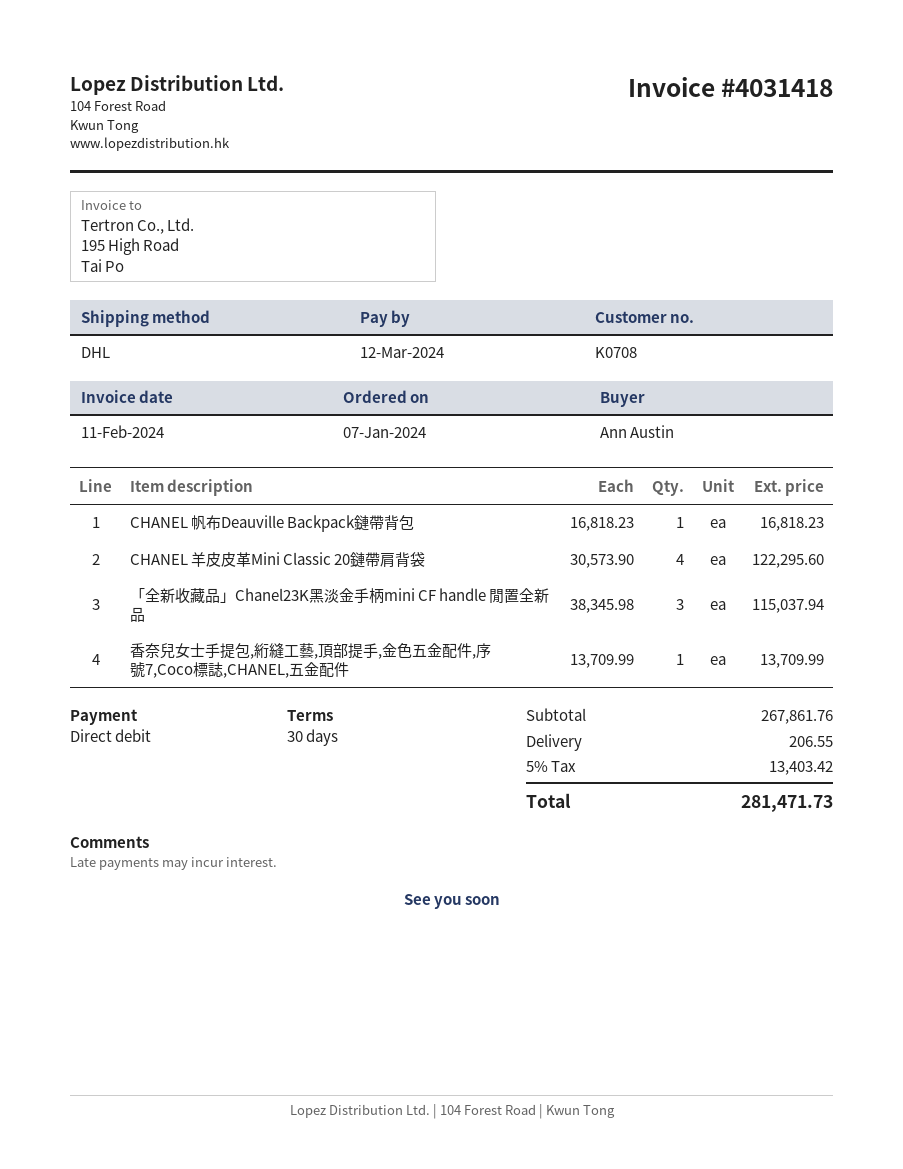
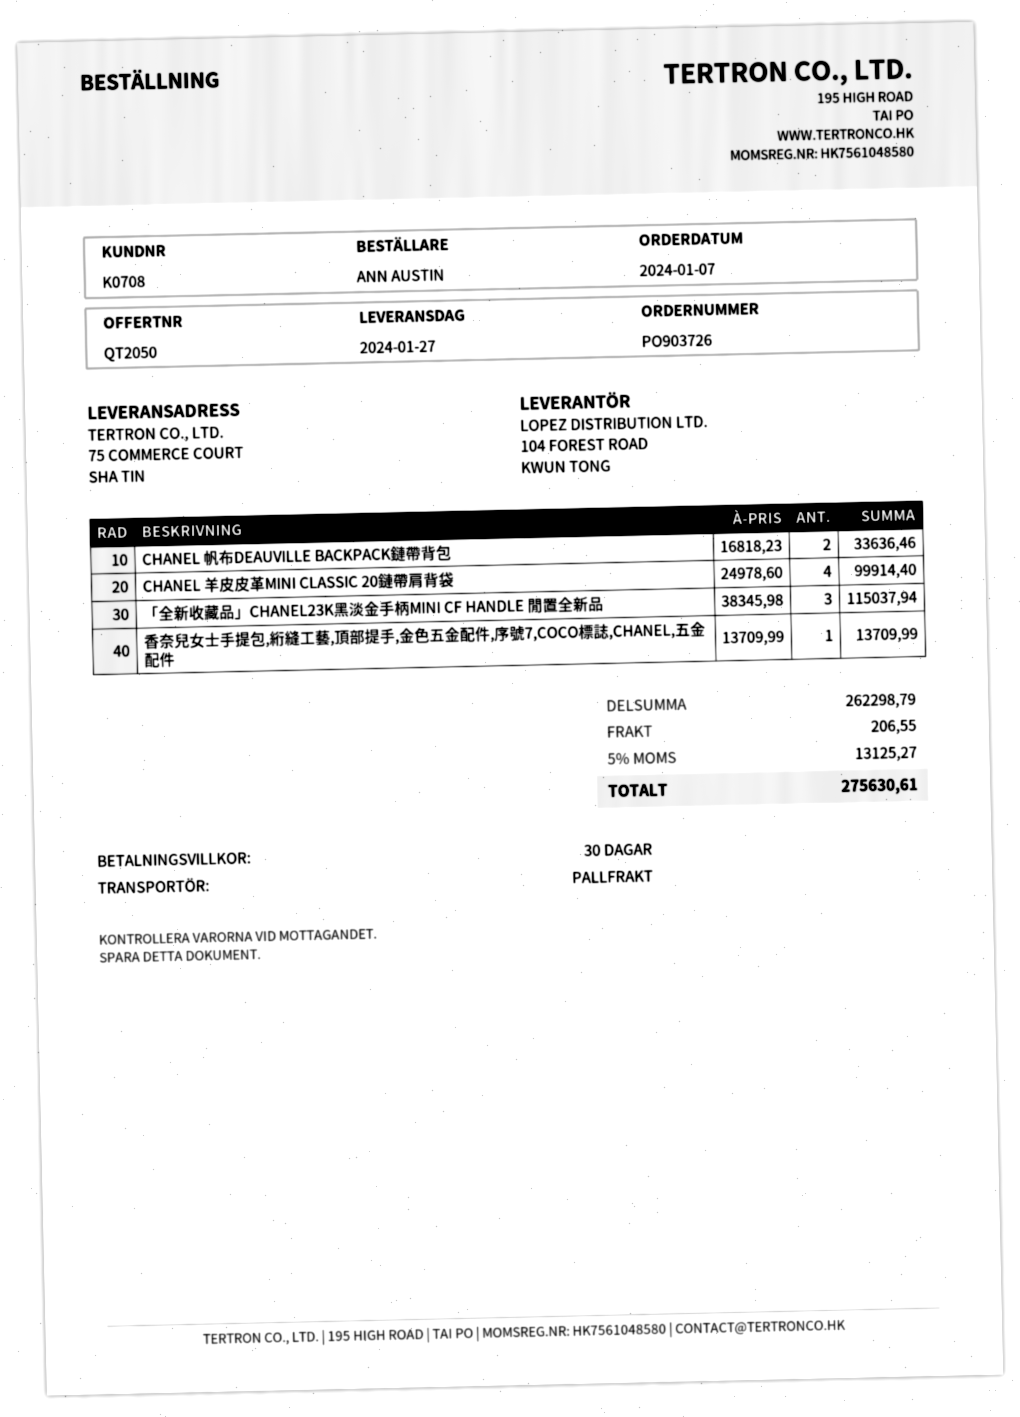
shipping method: DHL -> pallet freight
CHANEL 帆布Deauville Backpack鏈帶背包: 1 x 16818.23 = 16818.23 -> 2 x 16818.23 = 33636.46
CHANEL 羊皮皮革Mini Classic 20鏈帶肩背袋: 4 x 30573.90 = 122295.60 -> 4 x 24978.60 = 99914.40
subtotal: 267861.76 -> 262298.79
tax: 5% = 13403.42 -> 5% = 13125.27
total: 281471.73 -> 275630.61

